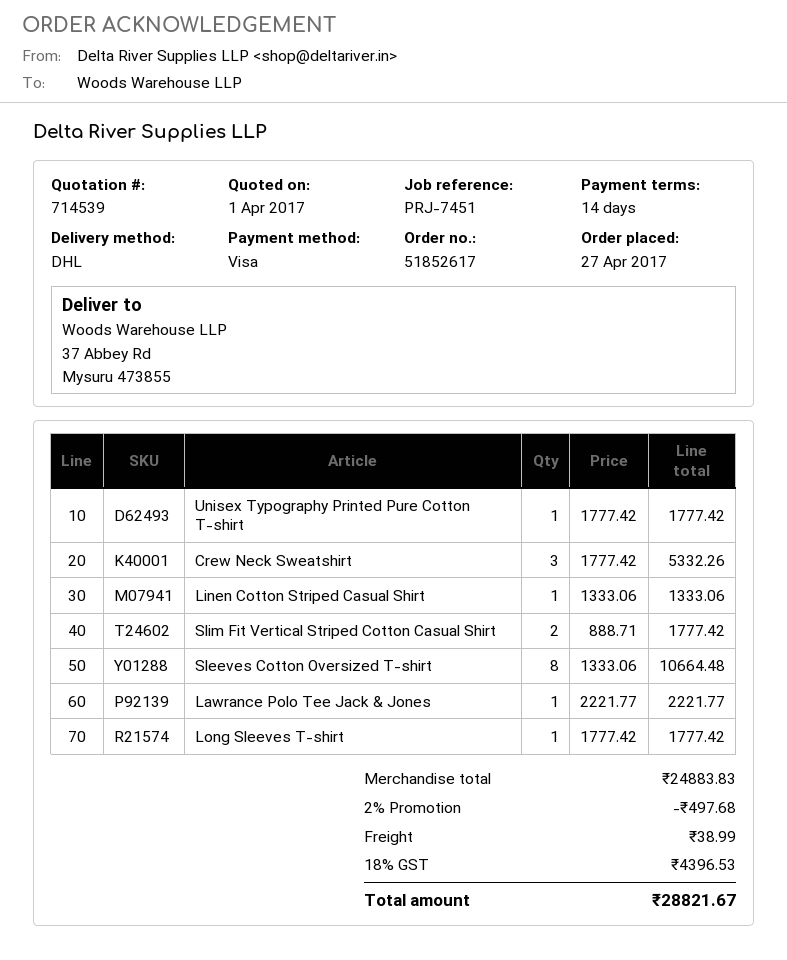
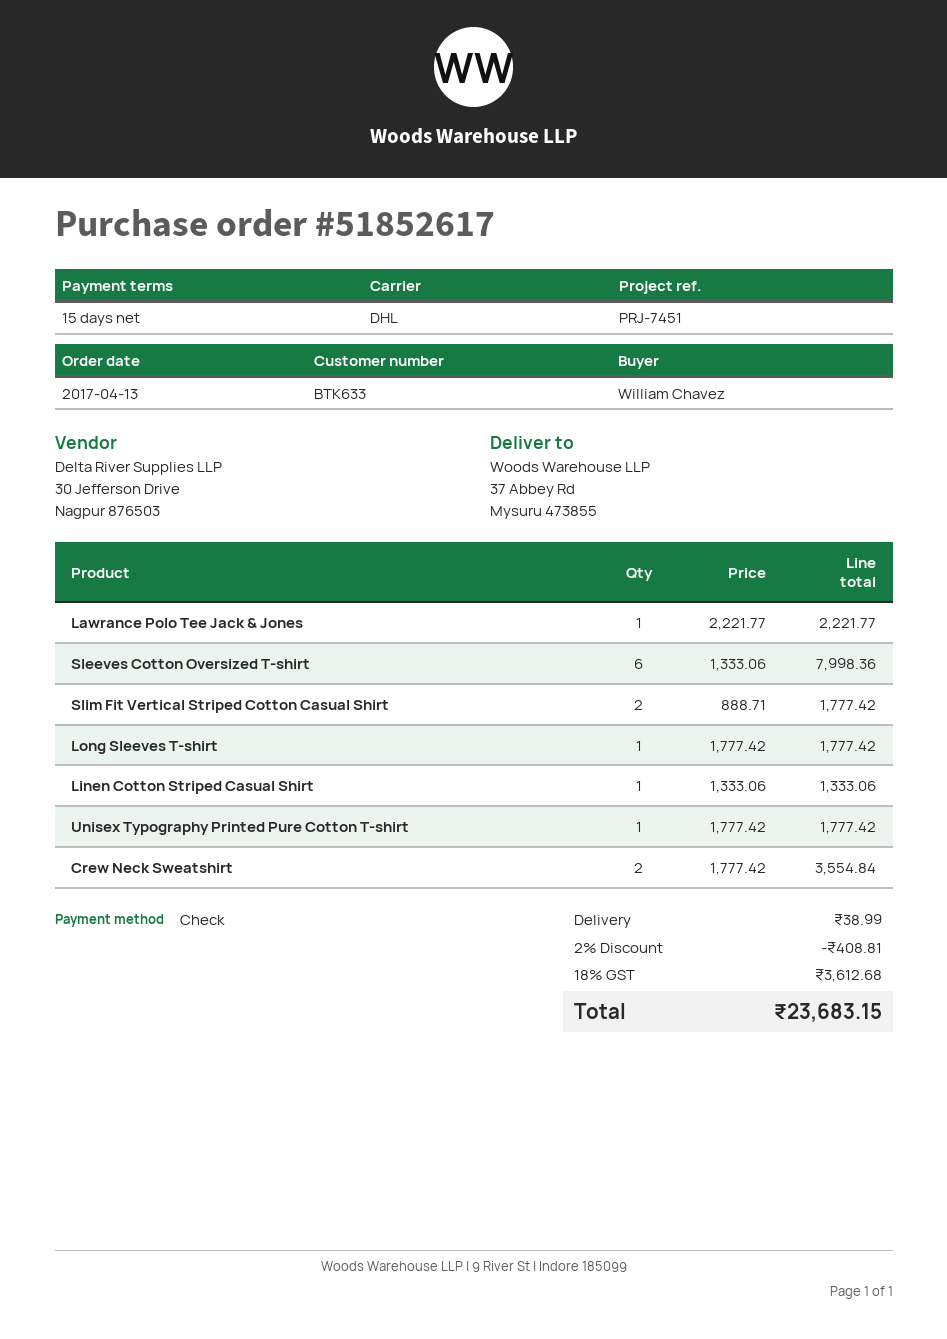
order date: 2017-04-27 -> 2017-04-13
payment terms: 14 days -> 15 days
payment method: Visa -> cheque
Crew Neck Sweatshirt: 3 x 1777.42 = 5332.26 -> 2 x 1777.42 = 3554.84
Sleeves Cotton Oversized T-shirt: 8 x 1333.06 = 10664.48 -> 6 x 1333.06 = 7998.36
discount: 2% = 497.68 -> 2% = 408.81
tax: 18% = 4396.53 -> 18% = 3612.68
total: 28821.67 -> 23683.15

